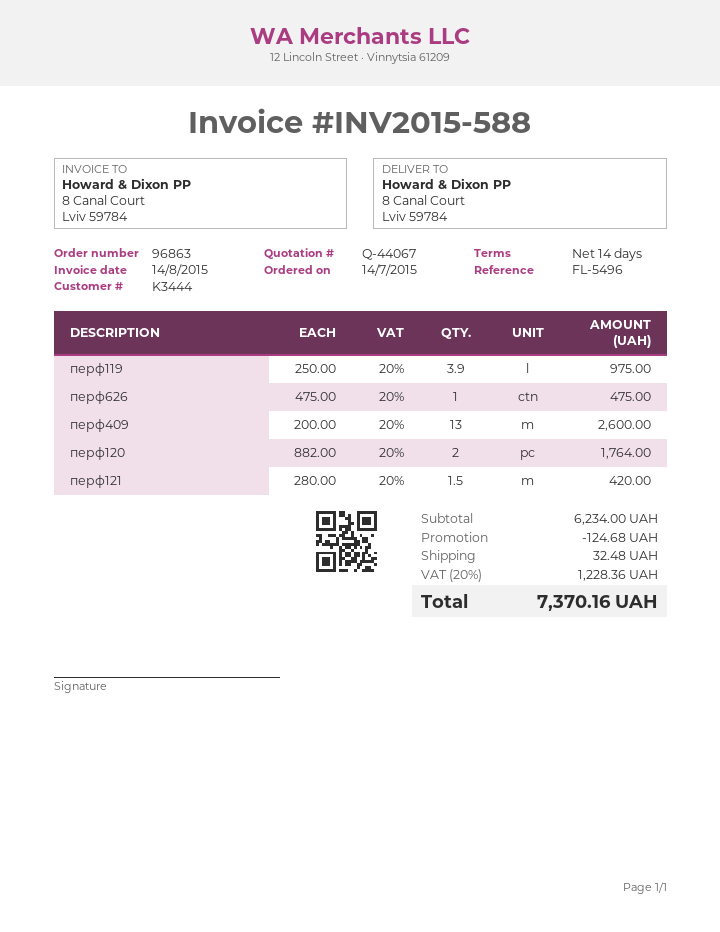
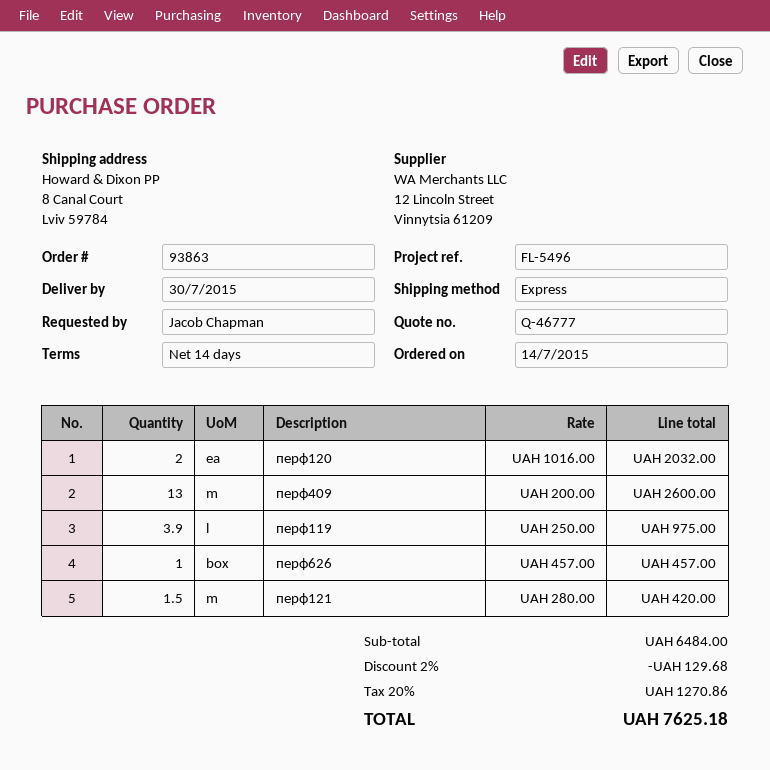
quote number: Q-44067 -> Q-46777
order number: 96863 -> 93863
перф626: 1 x 475.00 = 475.00 -> 1 x 457.00 = 457.00
перф120: 2 x 882.00 = 1764.00 -> 2 x 1016.00 = 2032.00
subtotal: 6234.00 -> 6484.00
discount: 124.68 -> 129.68
shipping: 32.48 -> none
tax: 20% = 1228.36 -> 20% = 1270.86
total: 7370.16 -> 7625.18

